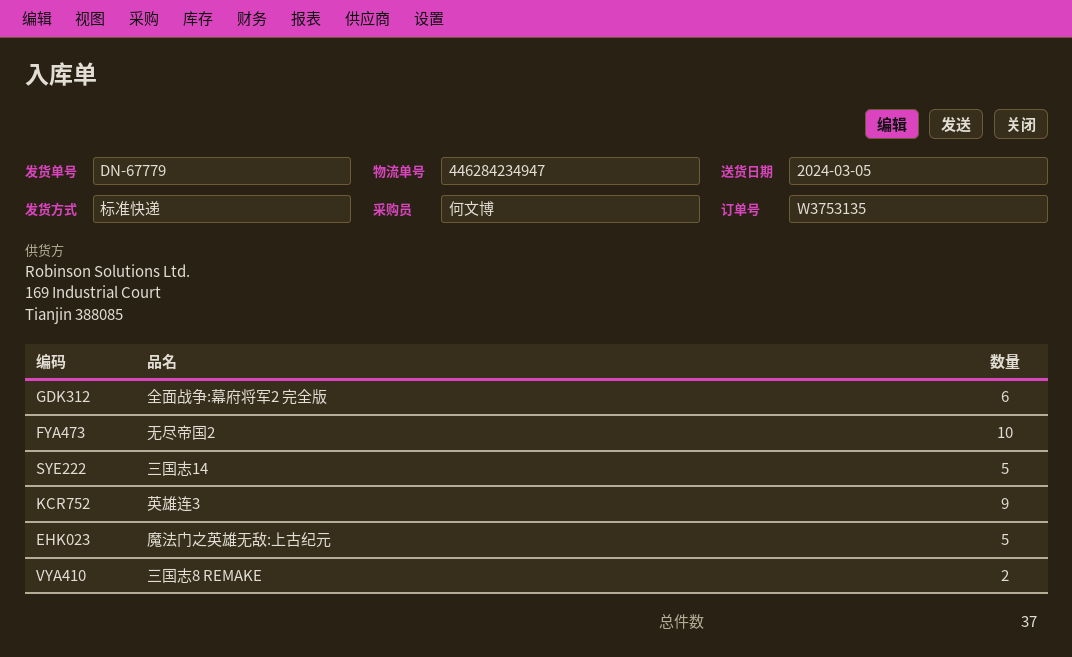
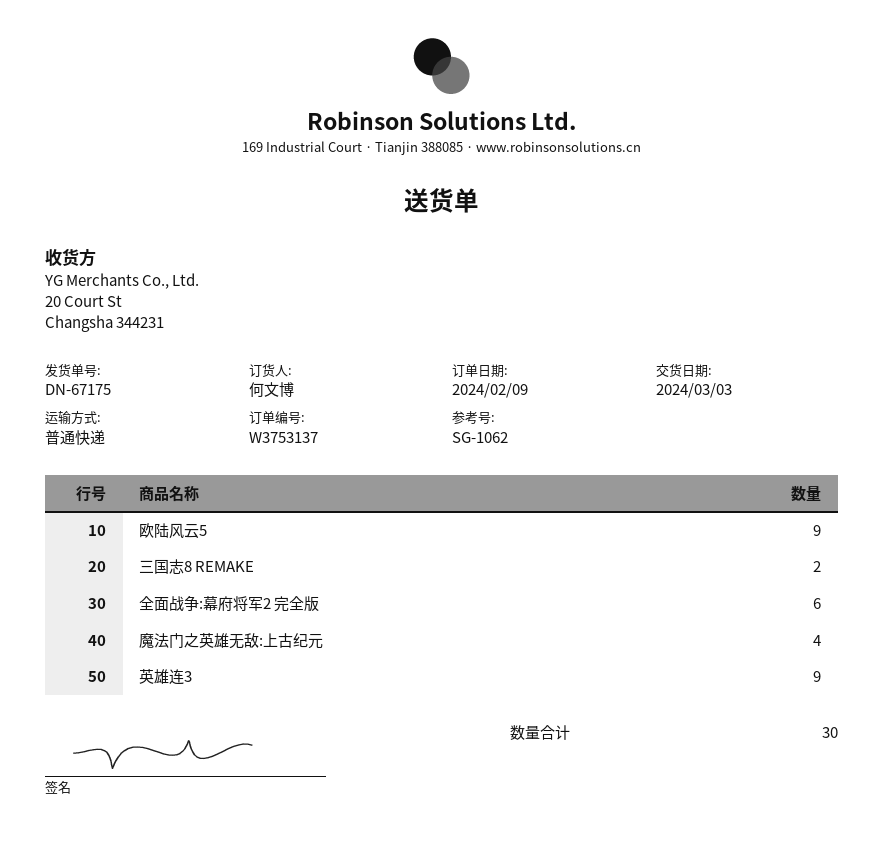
order number: W3753135 -> W3753137
delivery note number: DN-67779 -> DN-67175
delivery date: 2024-03-05 -> 2024-03-03
无尽帝国2: 10 -> none
三国志14: 5 -> none
魔法门之英雄无敌:上古纪元: 5 -> 4
欧陆风云5: none -> 9
total quantity: 37 -> 30

